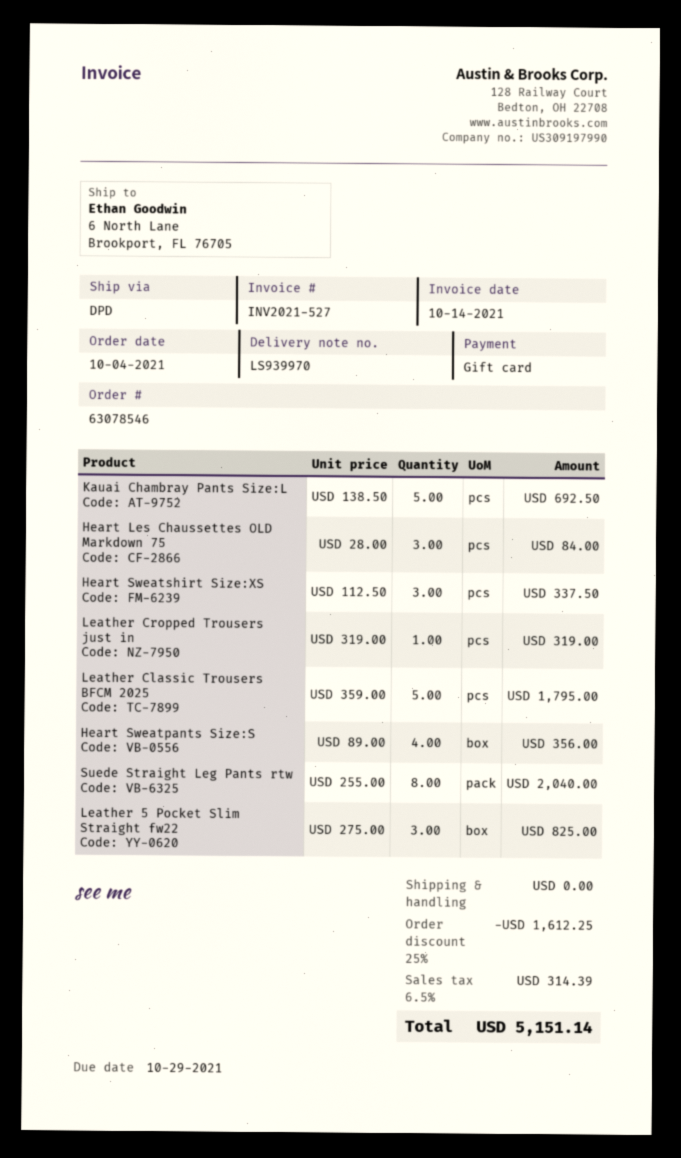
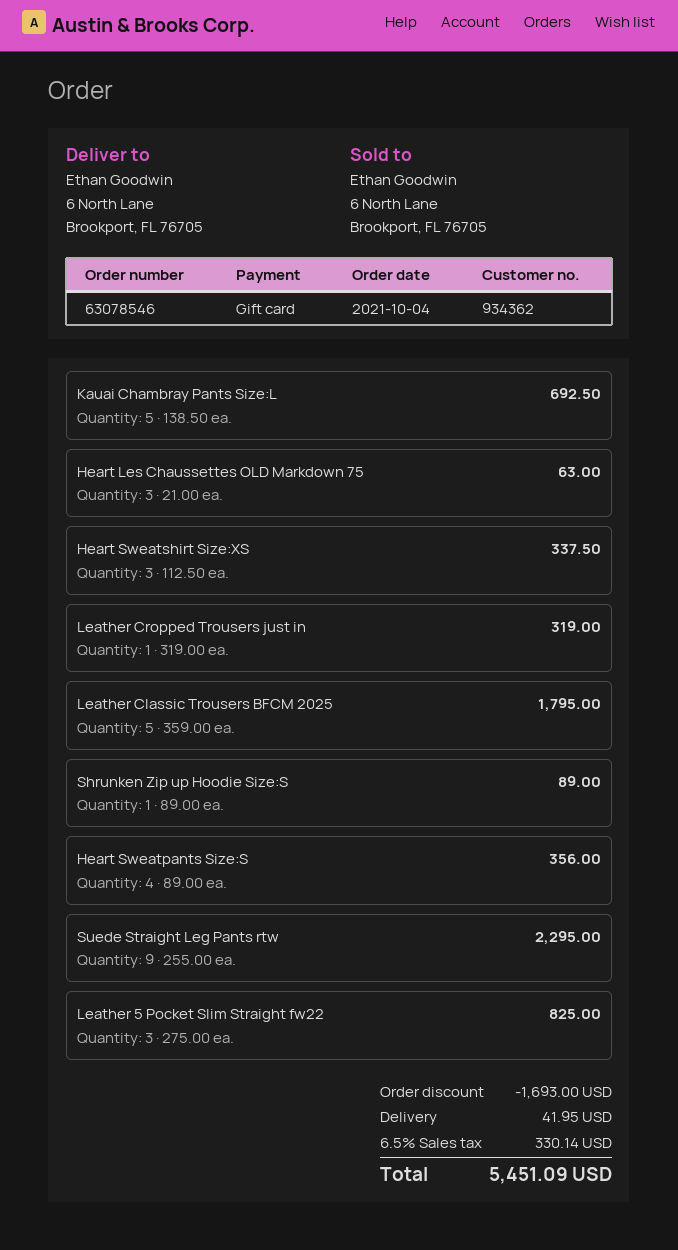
Heart Les Chaussettes OLD Markdown 75: 3 x 28.00 = 84.00 -> 3 x 21.00 = 63.00
Suede Straight Leg Pants rtw: 8 x 255.00 = 2040.00 -> 9 x 255.00 = 2295.00
Shrunken Zip up Hoodie Size:S: none -> 1 x 89.00 = 89.00
discount: 1612.25 -> 1693.00
shipping: 0.00 -> 41.95
tax: 6.5% = 314.39 -> 6.5% = 330.14
total: 5151.14 -> 5451.09

